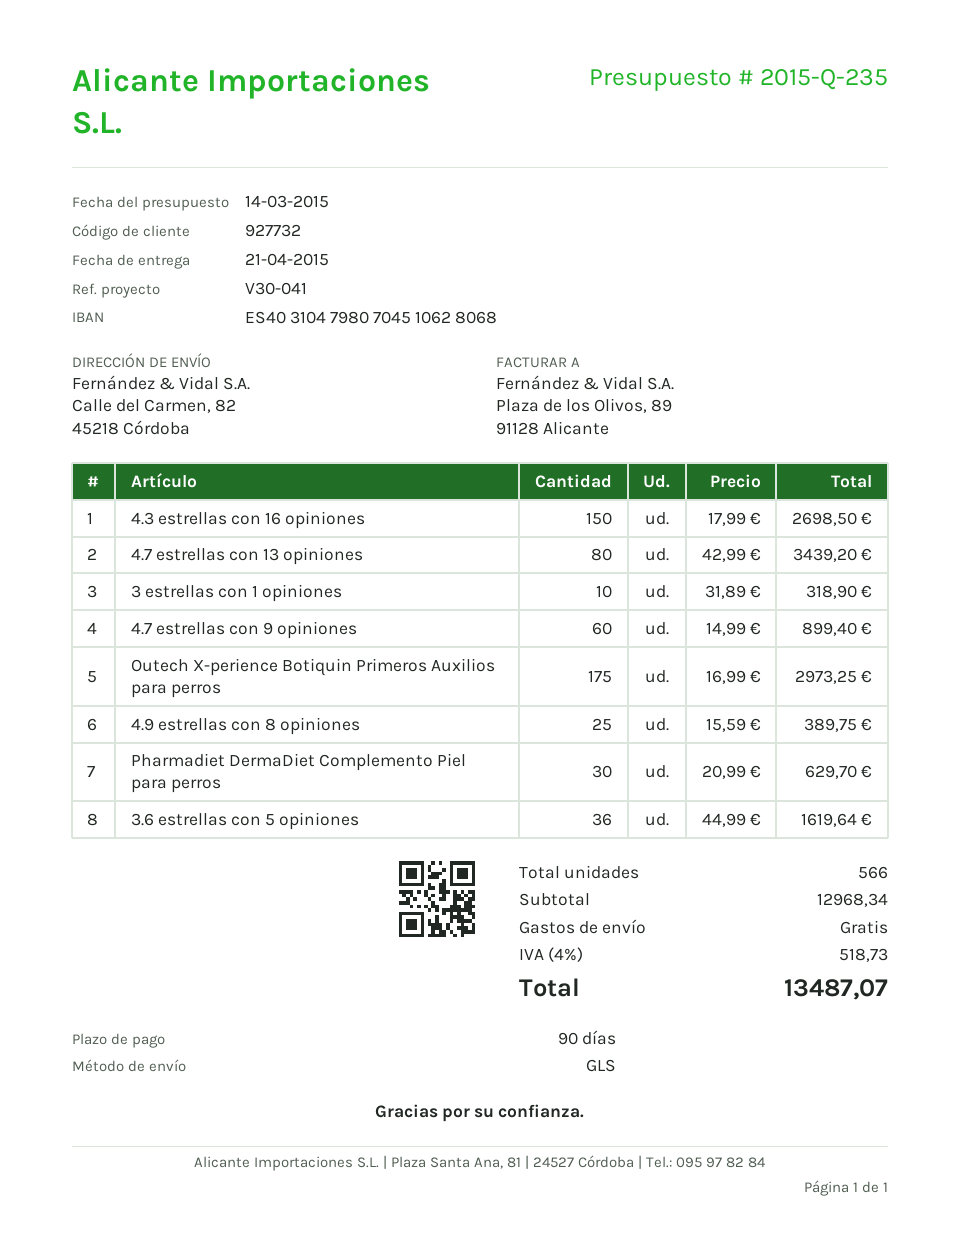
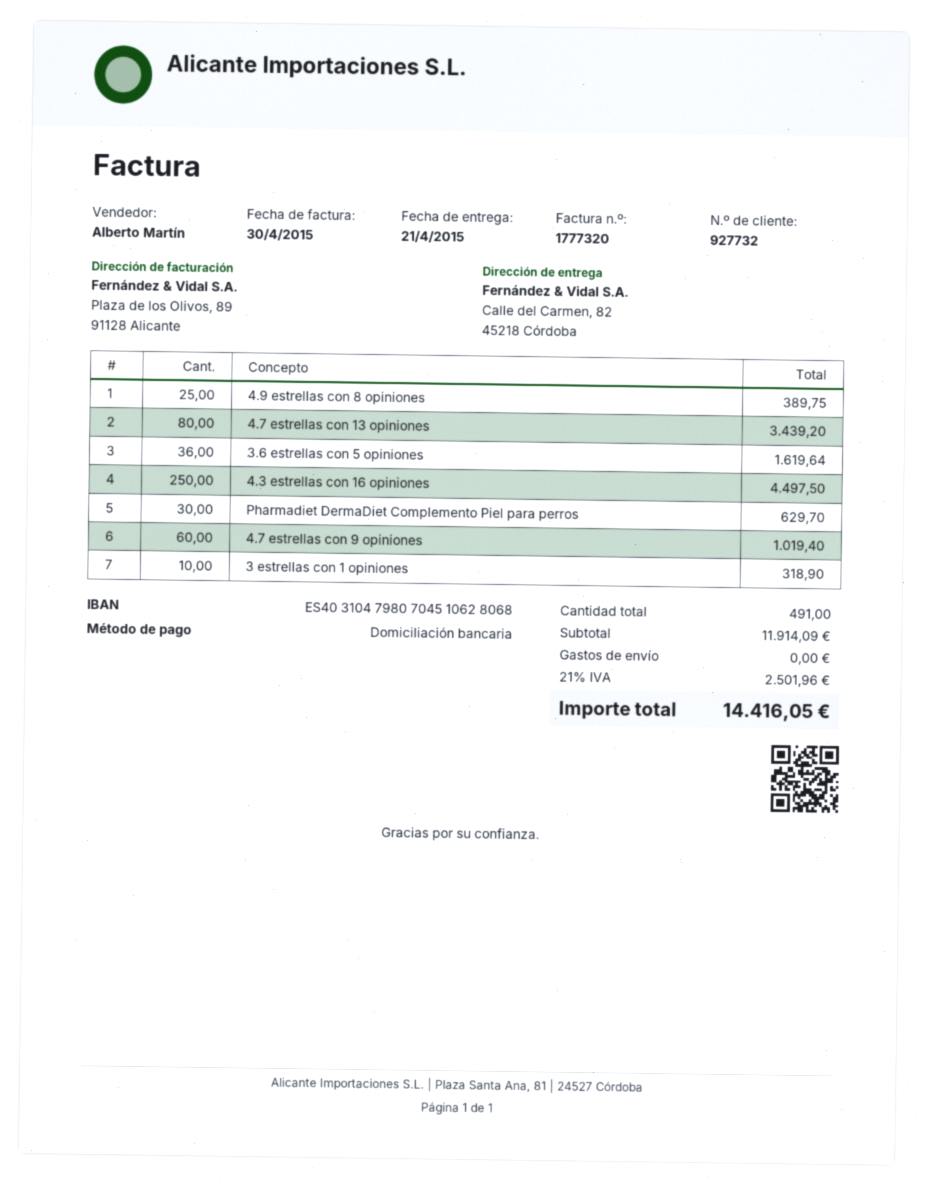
4.3 estrellas con 16 opiniones: 150 for 2698.50 -> 250 for 4497.50
4.7 estrellas con 9 opiniones: 60 for 899.40 -> 60 for 1019.40
Outech X-perience Botiquin Primeros Auxilios para perros: 175 for 2973.25 -> none
total quantity: 566 -> 491
subtotal: 12968.34 -> 11914.09
tax: 4% = 518.73 -> 21% = 2501.96
total: 13487.07 -> 14416.05

